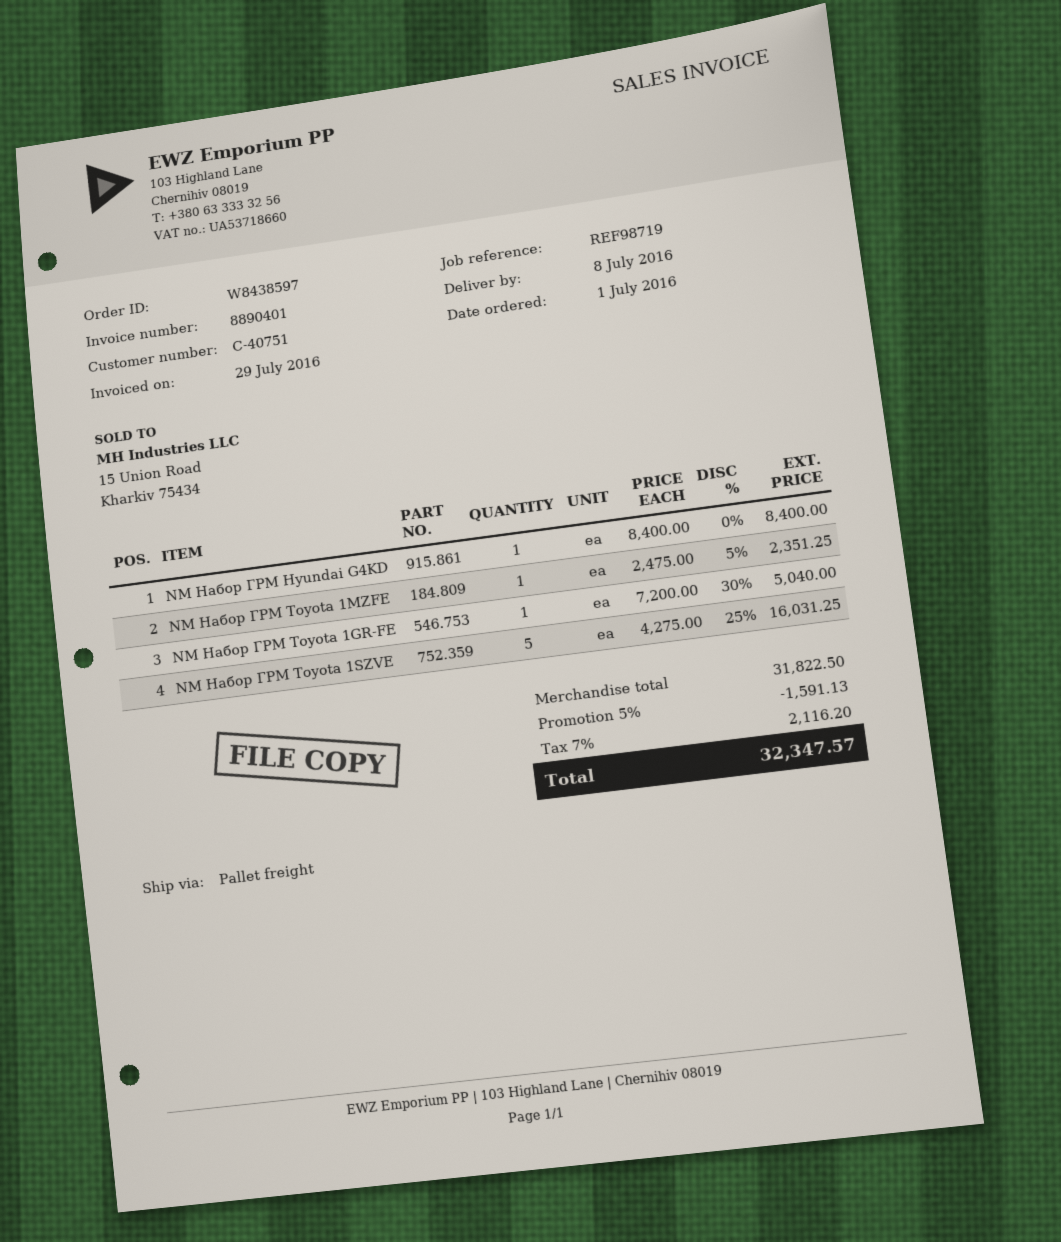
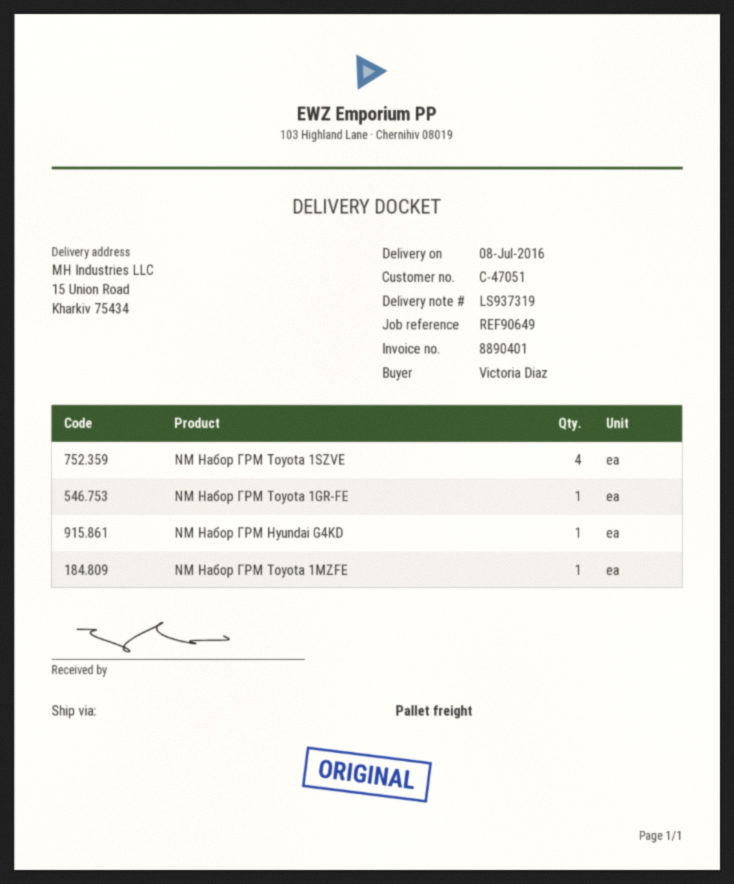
customer number: C-40751 -> C-47051
reference: REF98719 -> REF90649
NM Набор ГРМ Toyota 1SZVE: 5 -> 4

